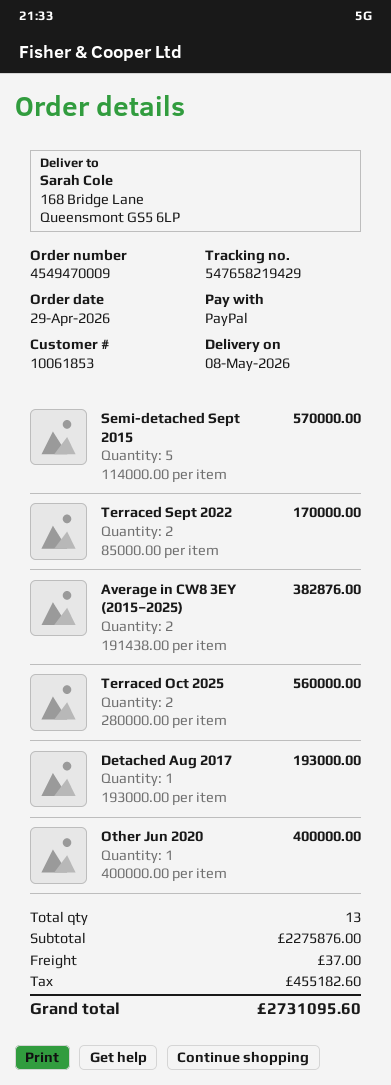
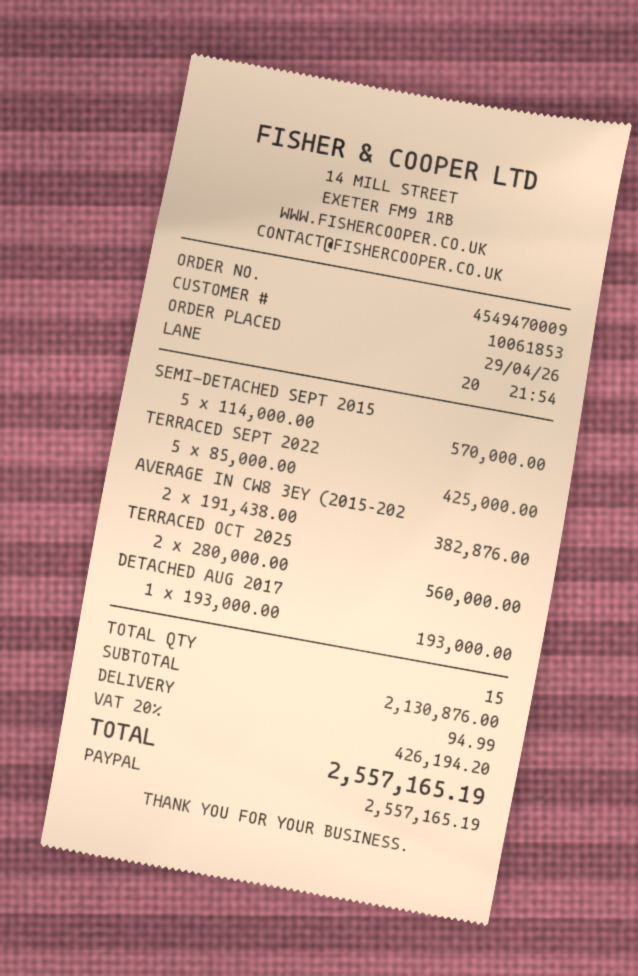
Terraced Sept 2022: 2 x 85000.00 = 170000.00 -> 5 x 85000.00 = 425000.00
Other Jun 2020: 1 x 400000.00 = 400000.00 -> none
total quantity: 13 -> 15
subtotal: 2275876.00 -> 2130876.00
shipping: 37.00 -> 94.99
tax: 455182.60 -> 426194.20
total: 2731095.60 -> 2557165.19

